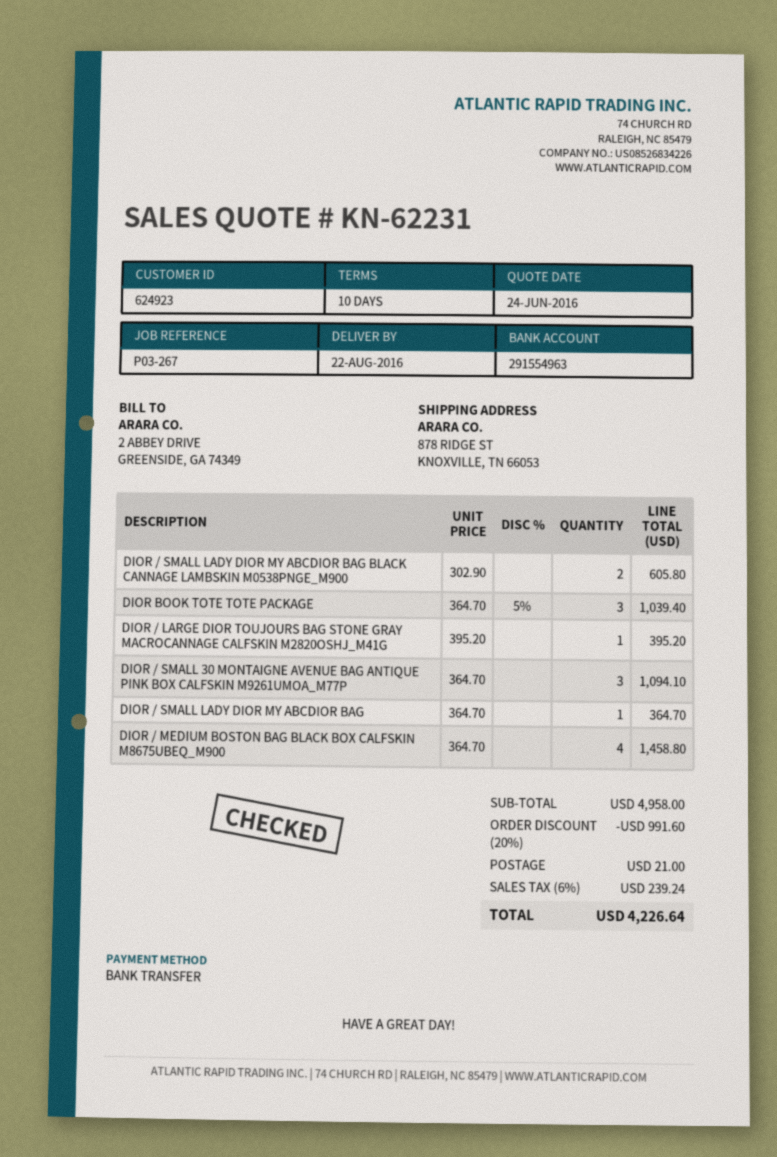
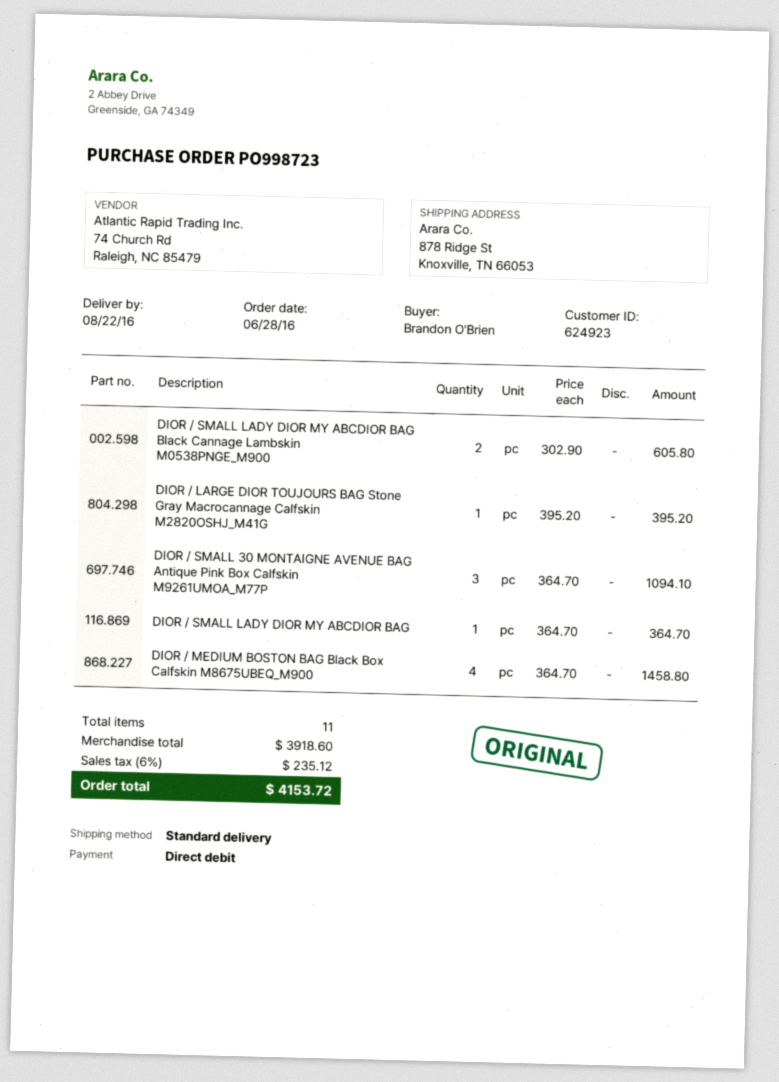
payment method: bank transfer -> direct debit
DIOR BOOK TOTE TOTE PACKAGE: 3 x 364.70 - 5% = 1039.40 -> none
subtotal: 4958.00 -> 3918.60
discount: 20% = 991.60 -> none
shipping: 21.00 -> none
tax: 6% = 239.24 -> 6% = 235.12
total: 4226.64 -> 4153.72

